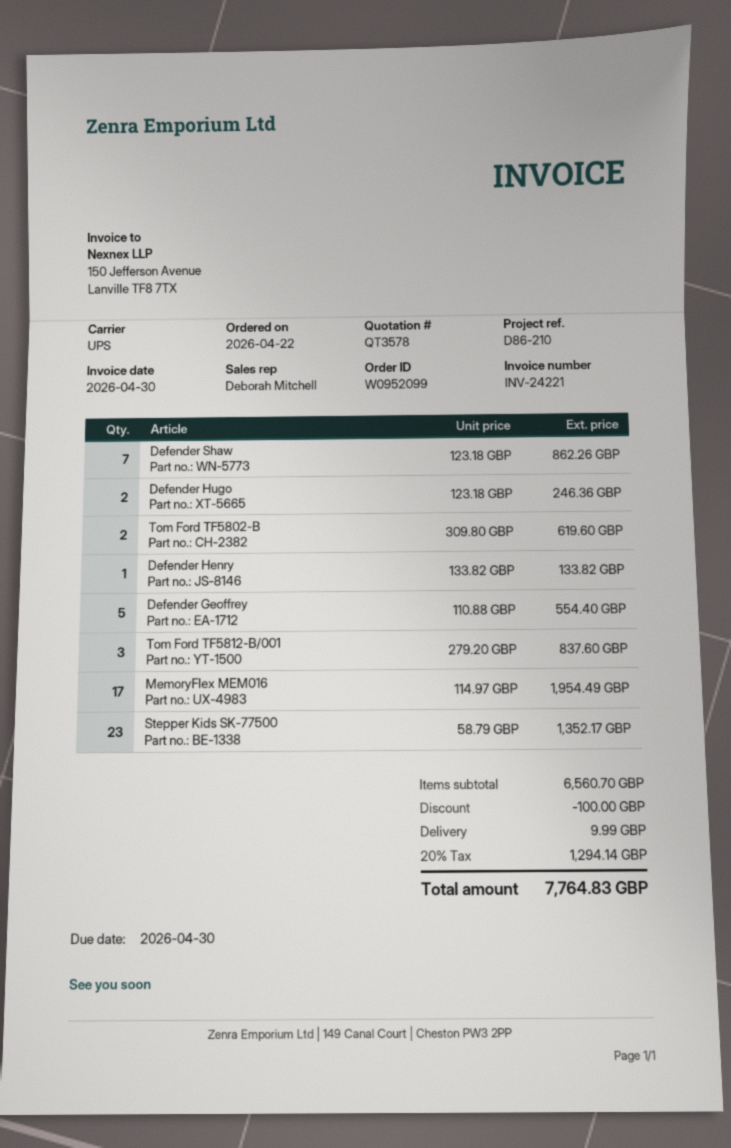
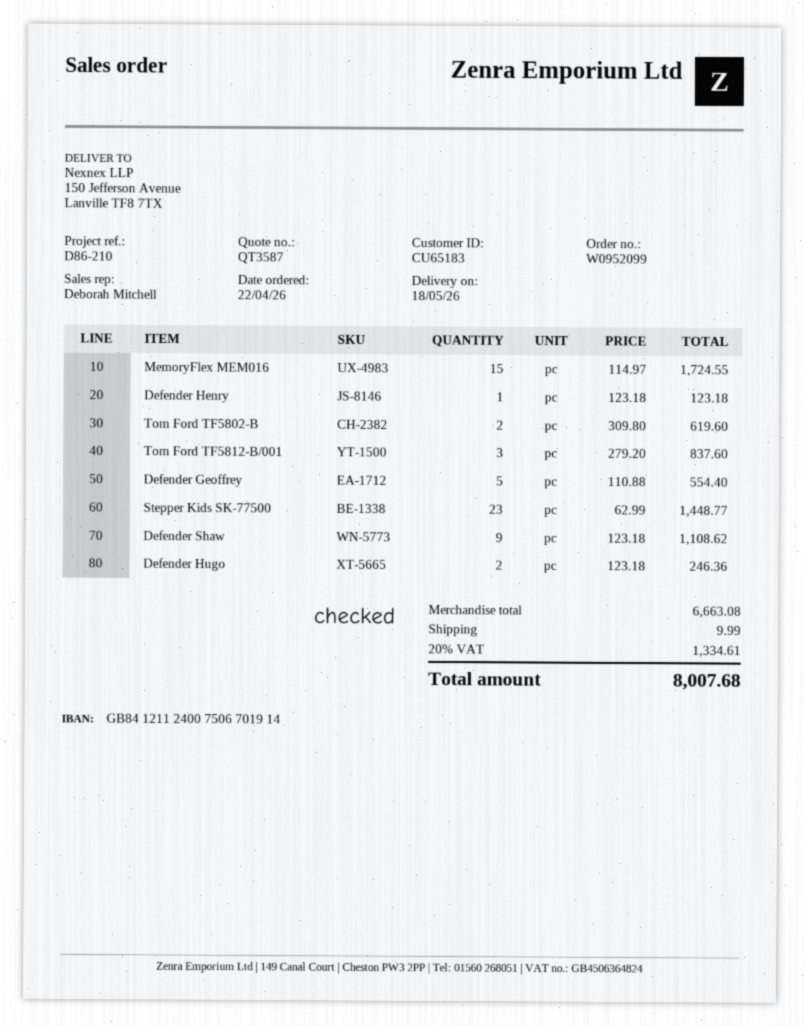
quote number: QT3578 -> QT3587
Defender Shaw: 7 x 123.18 = 862.26 -> 9 x 123.18 = 1108.62
Defender Henry: 1 x 133.82 = 133.82 -> 1 x 123.18 = 123.18
MemoryFlex MEM016: 17 x 114.97 = 1954.49 -> 15 x 114.97 = 1724.55
Stepper Kids SK-77500: 23 x 58.79 = 1352.17 -> 23 x 62.99 = 1448.77
subtotal: 6560.70 -> 6663.08
discount: 100.00 -> none
tax: 20% = 1294.14 -> 20% = 1334.61
total: 7764.83 -> 8007.68

